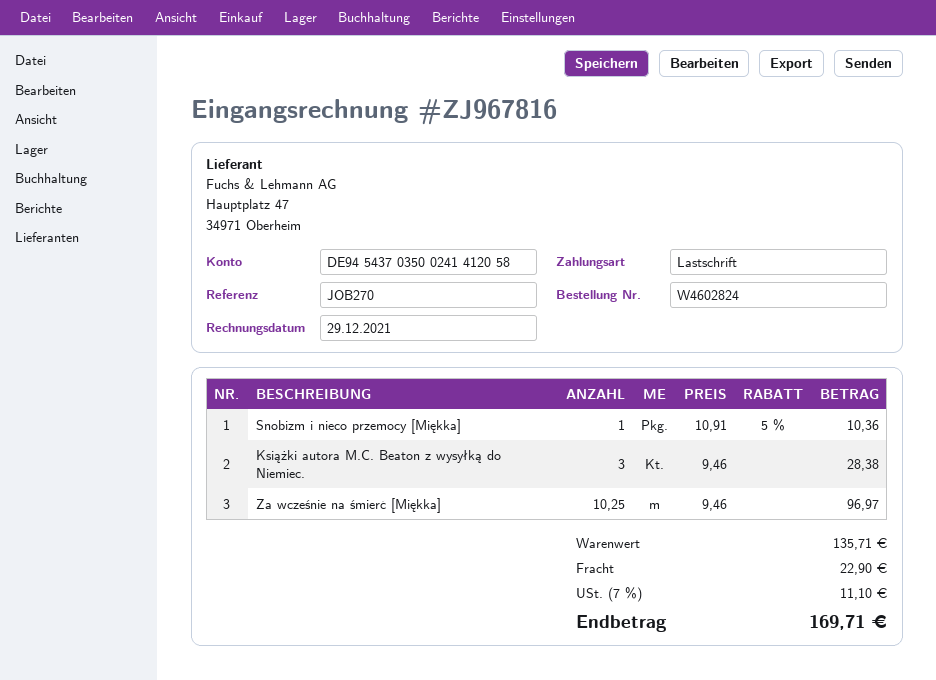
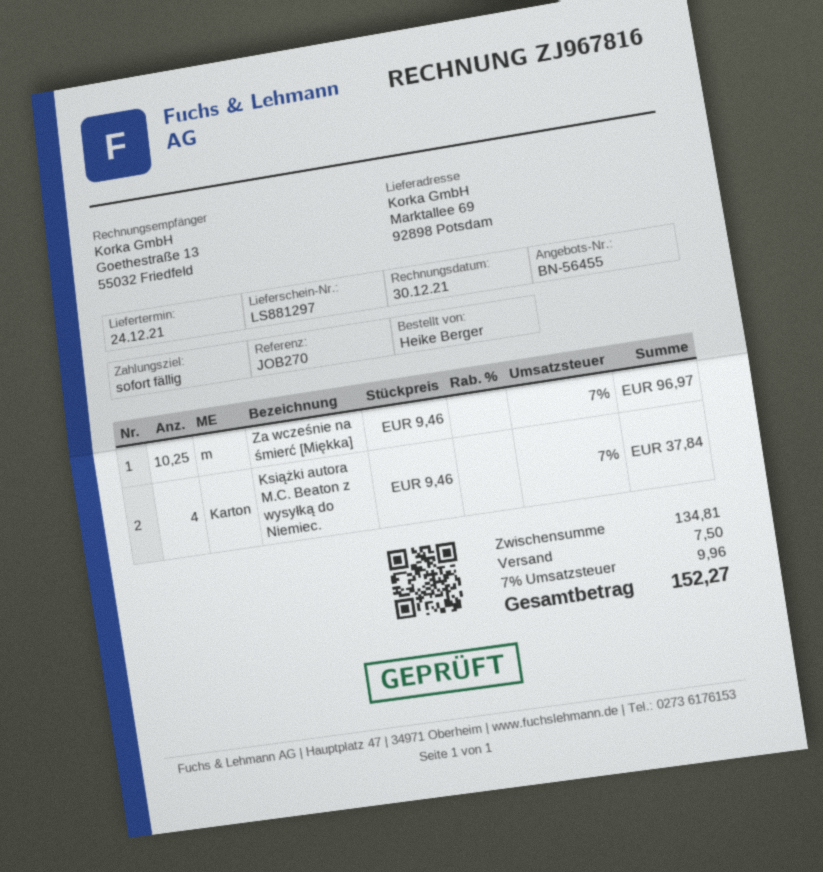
invoice date: 2021-12-29 -> 2021-12-30
Snobizm i nieco przemocy [Miękka]: 1 x 10.91 - 5% = 10.36 -> none
Książki autora M.C. Beaton z wysyłką do Niemiec.: 3 x 9.46 = 28.38 -> 4 x 9.46 = 37.84
subtotal: 135.71 -> 134.81
shipping: 22.90 -> 7.50
tax: 7% = 11.10 -> 7% = 9.96
total: 169.71 -> 152.27

